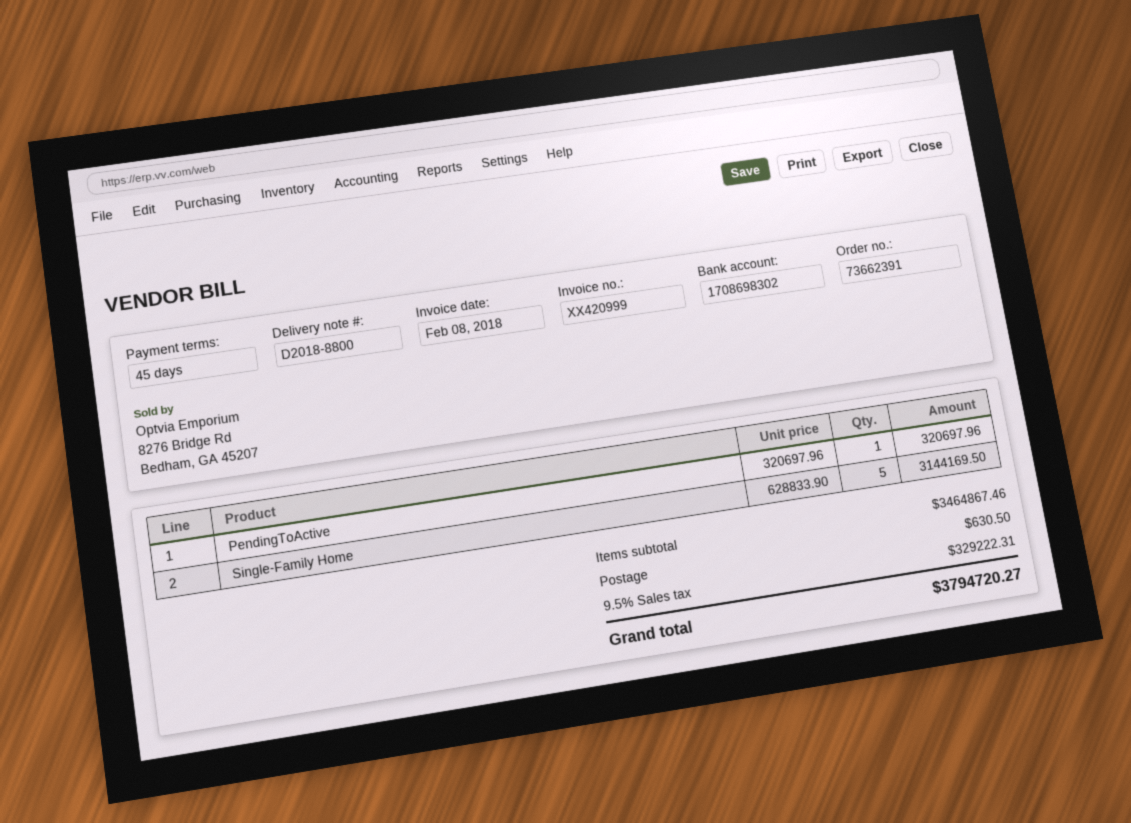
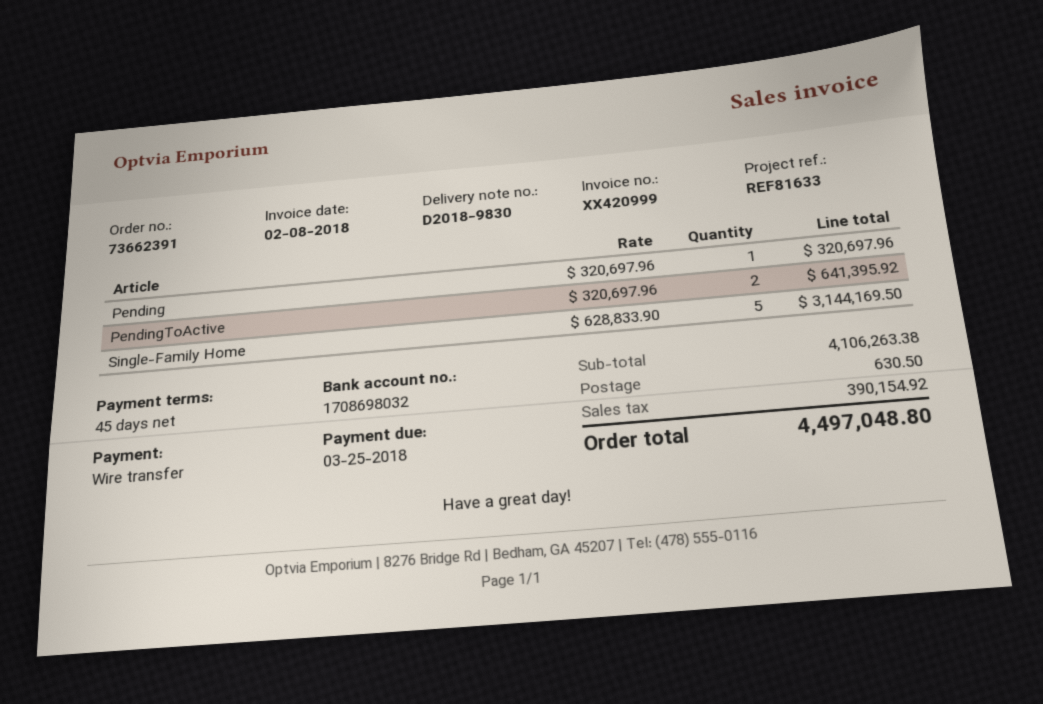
delivery note number: D2018-8800 -> D2018-9830
bank account: 1708698302 -> 1708698032
PendingToActive: 1 x 320697.96 = 320697.96 -> 2 x 320697.96 = 641395.92
Pending: none -> 1 x 320697.96 = 320697.96
subtotal: 3464867.46 -> 4106263.38
tax: 329222.31 -> 390154.92
total: 3794720.27 -> 4497048.80

